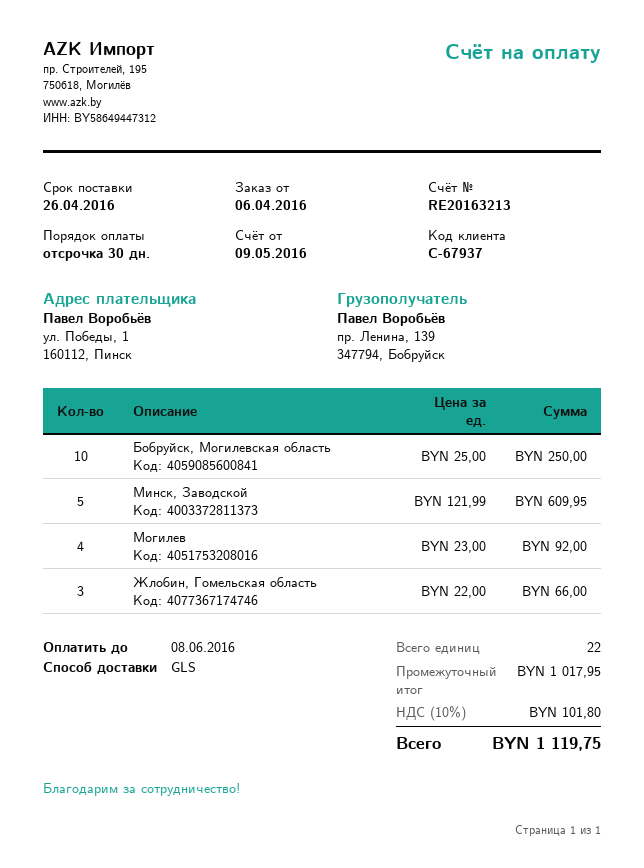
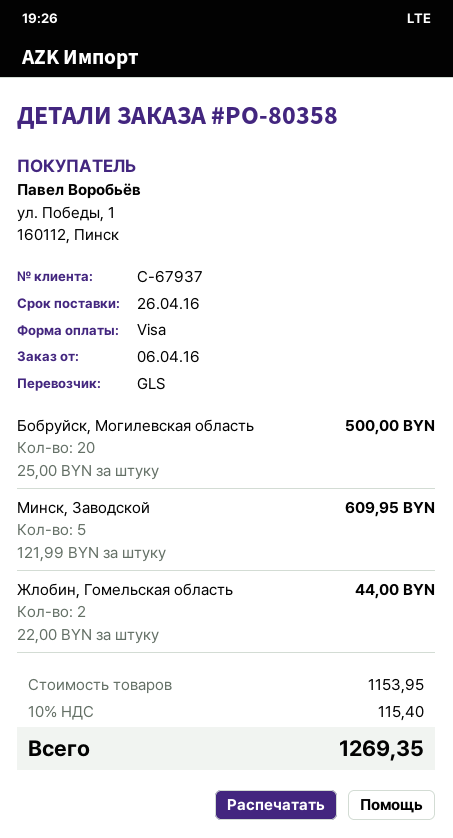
Бобруйск, Могилевская область: 10 x 25.00 = 250.00 -> 20 x 25.00 = 500.00
Могилев: 4 x 23.00 = 92.00 -> none
Жлобин, Гомельская область: 3 x 22.00 = 66.00 -> 2 x 22.00 = 44.00
subtotal: 1017.95 -> 1153.95
tax: 10% = 101.80 -> 10% = 115.40
total: 1119.75 -> 1269.35

